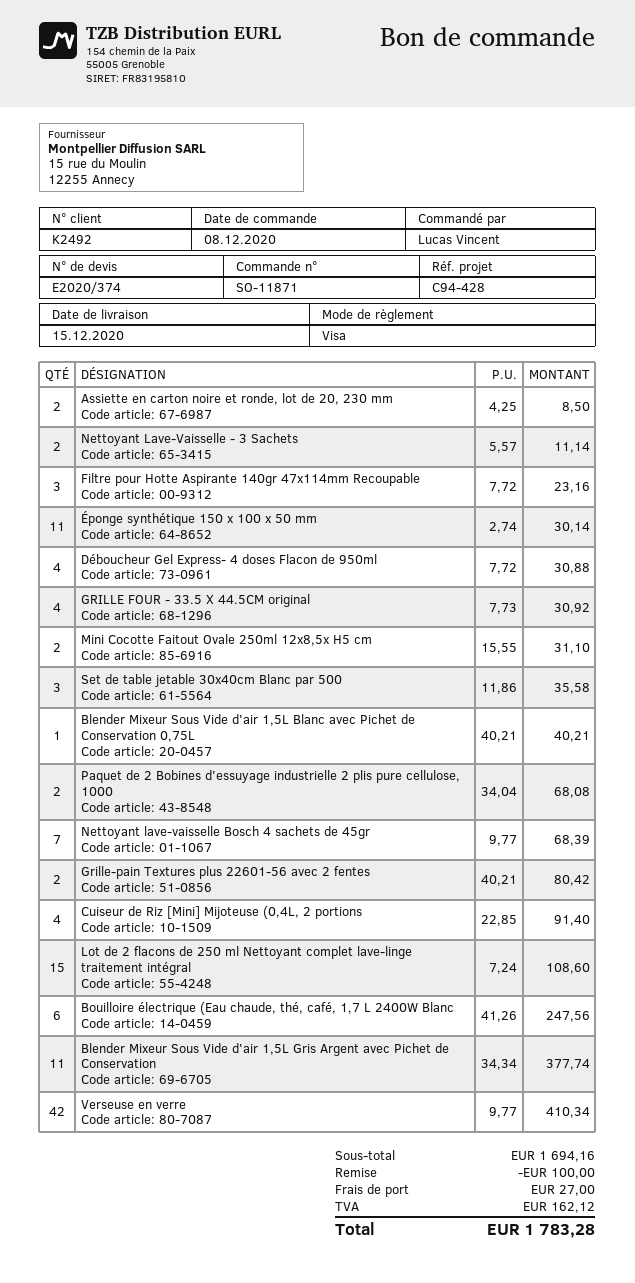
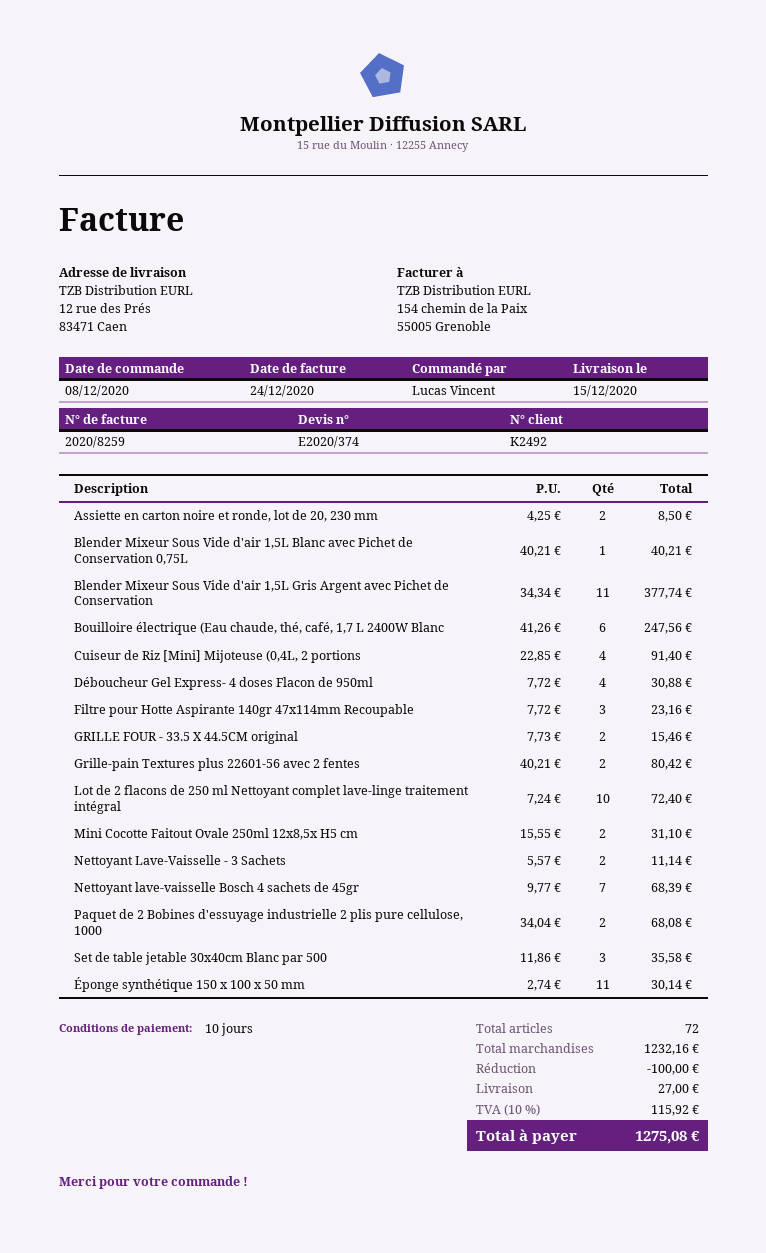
GRILLE FOUR - 33.5 X 44.5CM original: 4 x 7.73 = 30.92 -> 2 x 7.73 = 15.46
Lot de 2 flacons de 250 ml Nettoyant complet lave-linge traitement intégral: 15 x 7.24 = 108.60 -> 10 x 7.24 = 72.40
Verseuse en verre: 42 x 9.77 = 410.34 -> none
subtotal: 1694.16 -> 1232.16
tax: 162.12 -> 115.92
total: 1783.28 -> 1275.08

